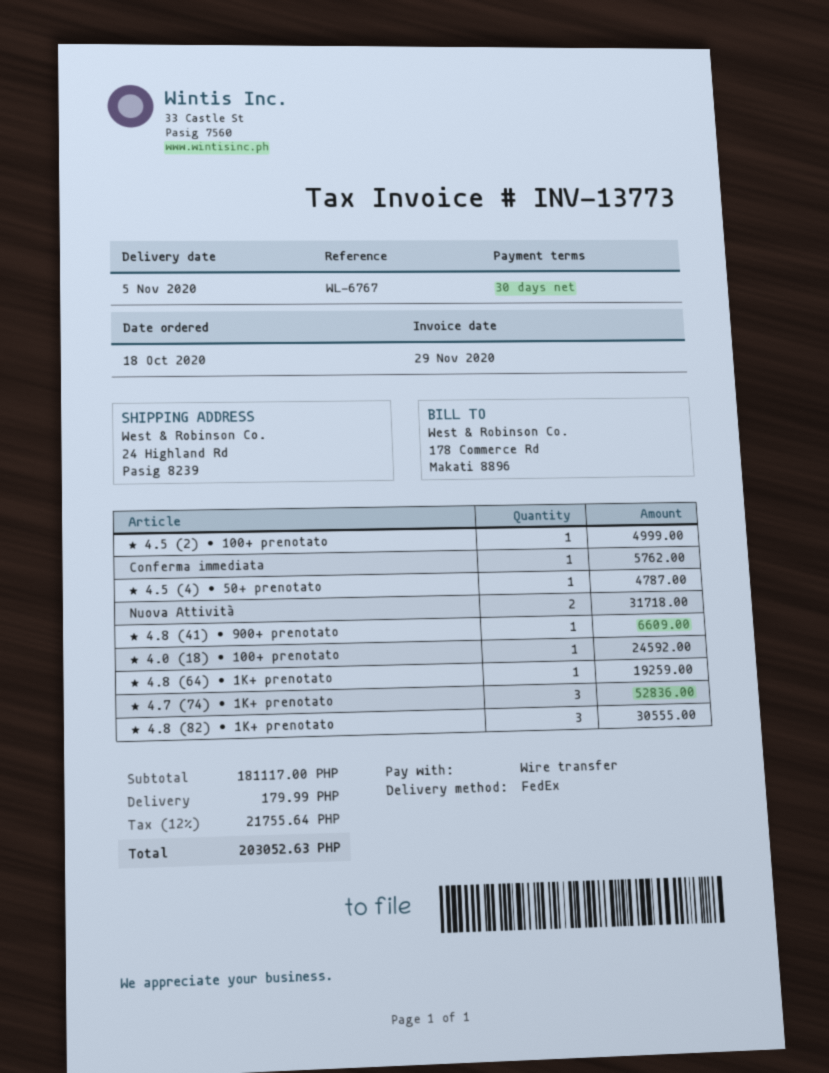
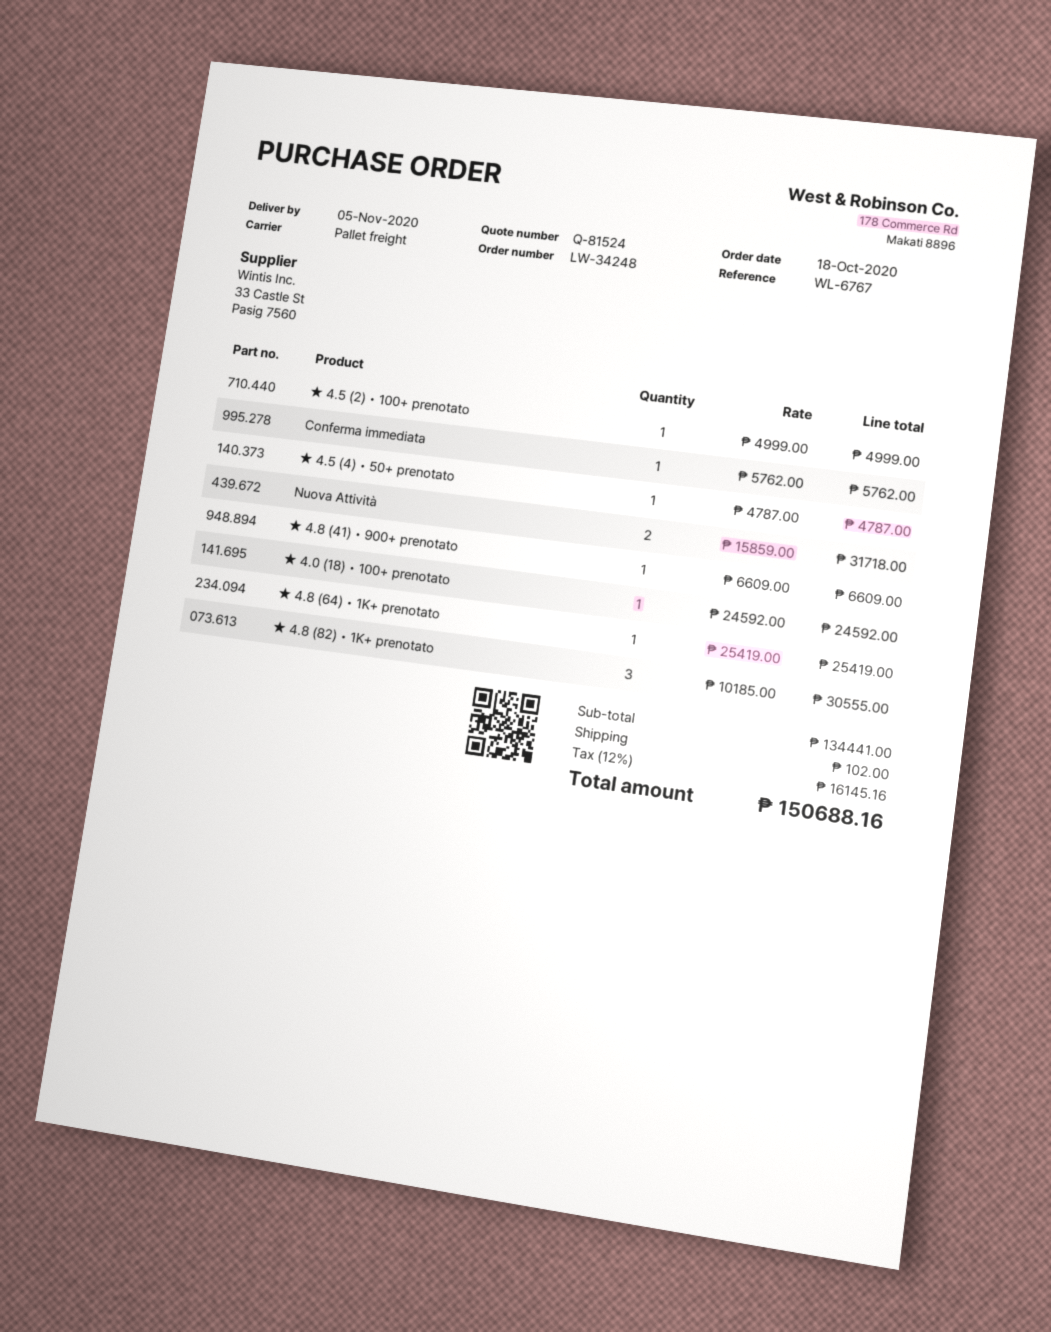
shipping method: FedEx -> pallet freight
★ 4.8 (64) • 1K+ prenotato: 1 for 19259.00 -> 1 for 25419.00
★ 4.7 (74) • 1K+ prenotato: 3 for 52836.00 -> none
subtotal: 181117.00 -> 134441.00
shipping: 179.99 -> 102.00
tax: 12% = 21755.64 -> 12% = 16145.16
total: 203052.63 -> 150688.16

